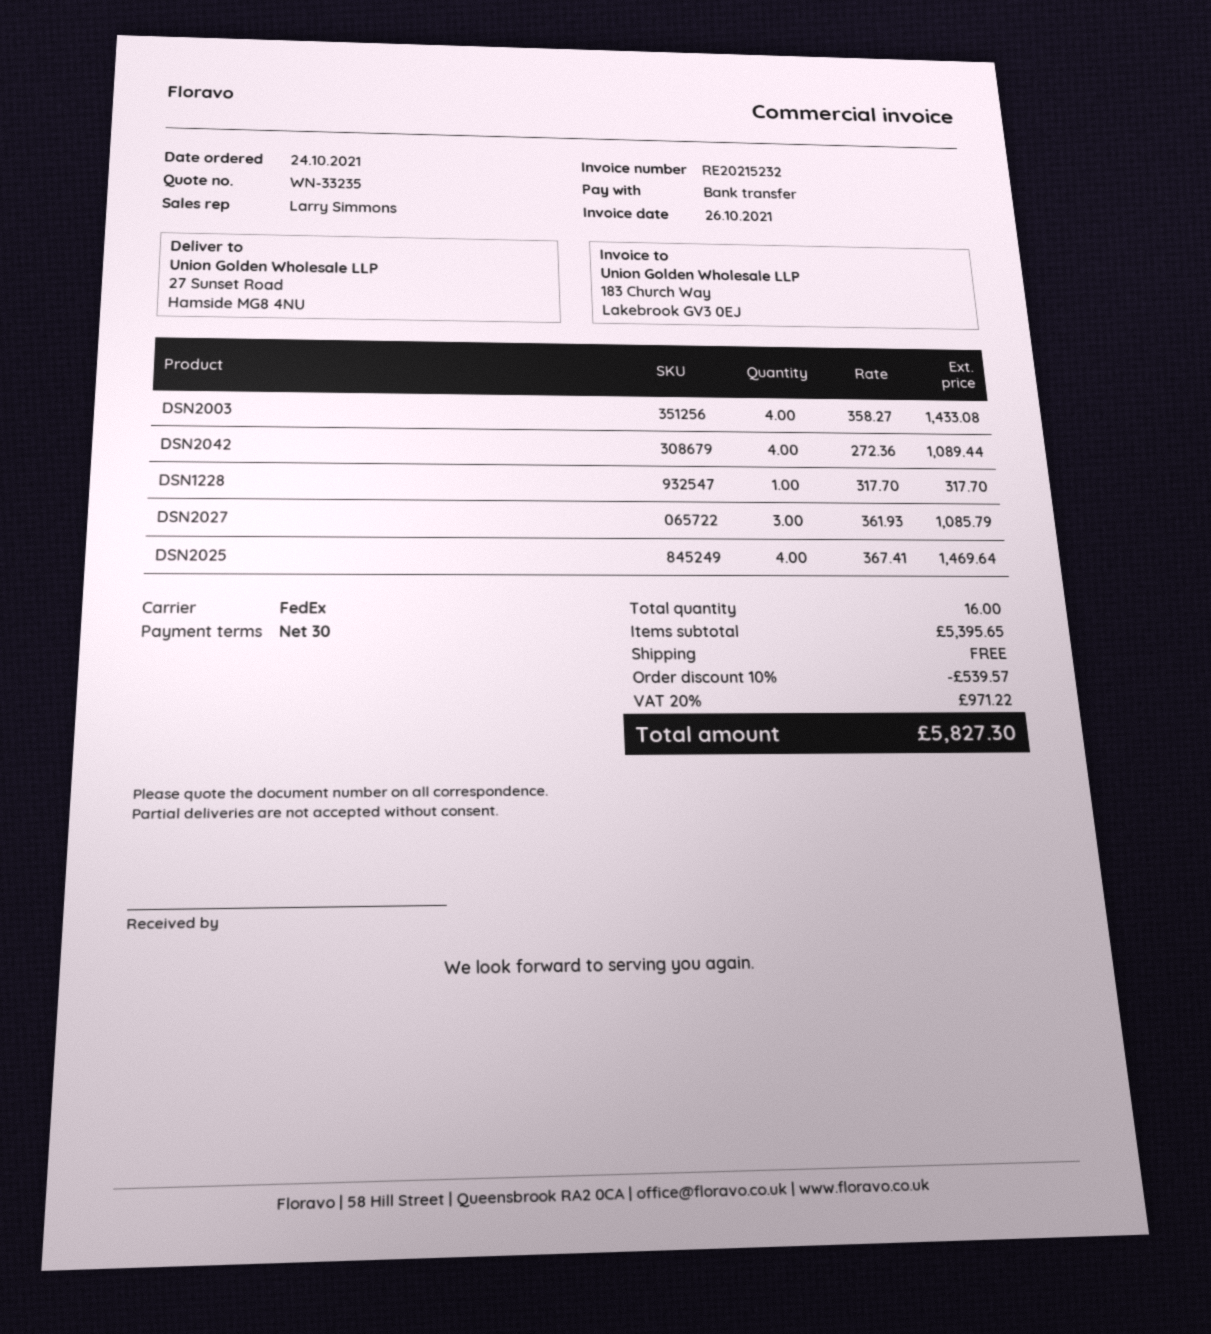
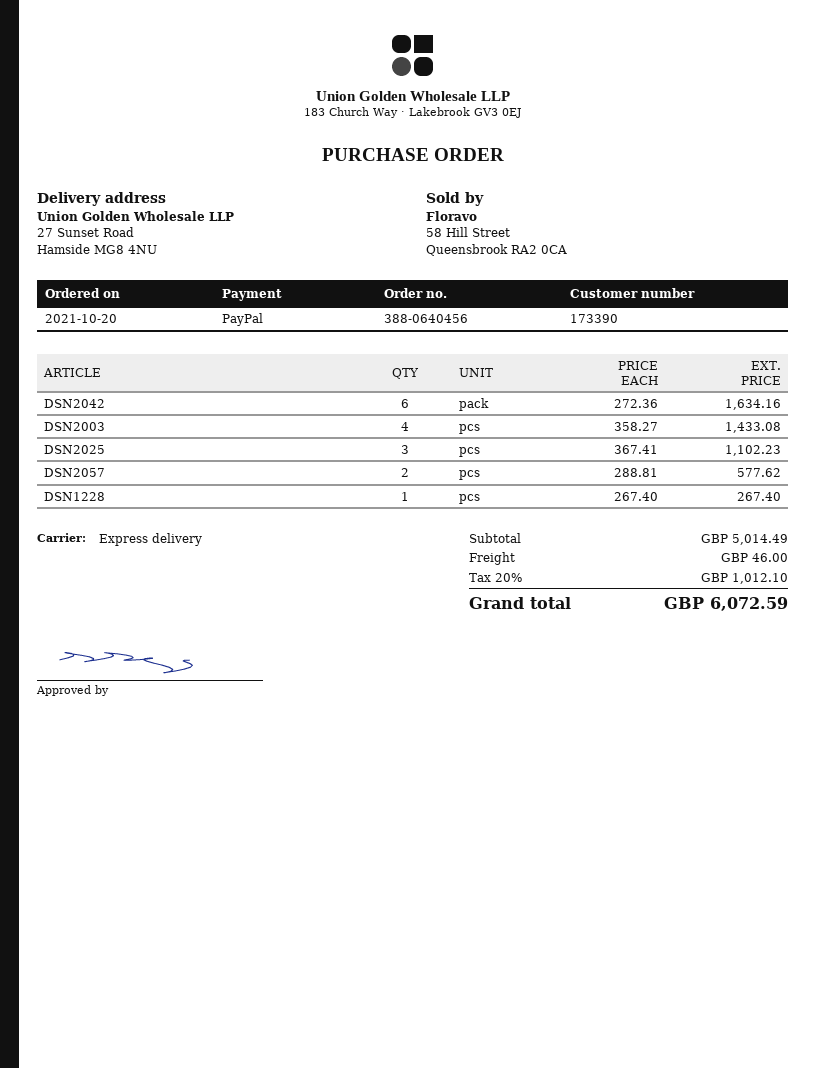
order date: 2021-10-24 -> 2021-10-20
payment method: bank transfer -> PayPal
shipping method: FedEx -> express
DSN2042: 4 x 272.36 = 1089.44 -> 6 x 272.36 = 1634.16
DSN1228: 1 x 317.70 = 317.70 -> 1 x 267.40 = 267.40
DSN2027: 3 x 361.93 = 1085.79 -> none
DSN2025: 4 x 367.41 = 1469.64 -> 3 x 367.41 = 1102.23
DSN2057: none -> 2 x 288.81 = 577.62
subtotal: 5395.65 -> 5014.49
discount: 10% = 539.57 -> none
shipping: 0.00 -> 46.00
tax: 20% = 971.22 -> 20% = 1012.10
total: 5827.30 -> 6072.59

